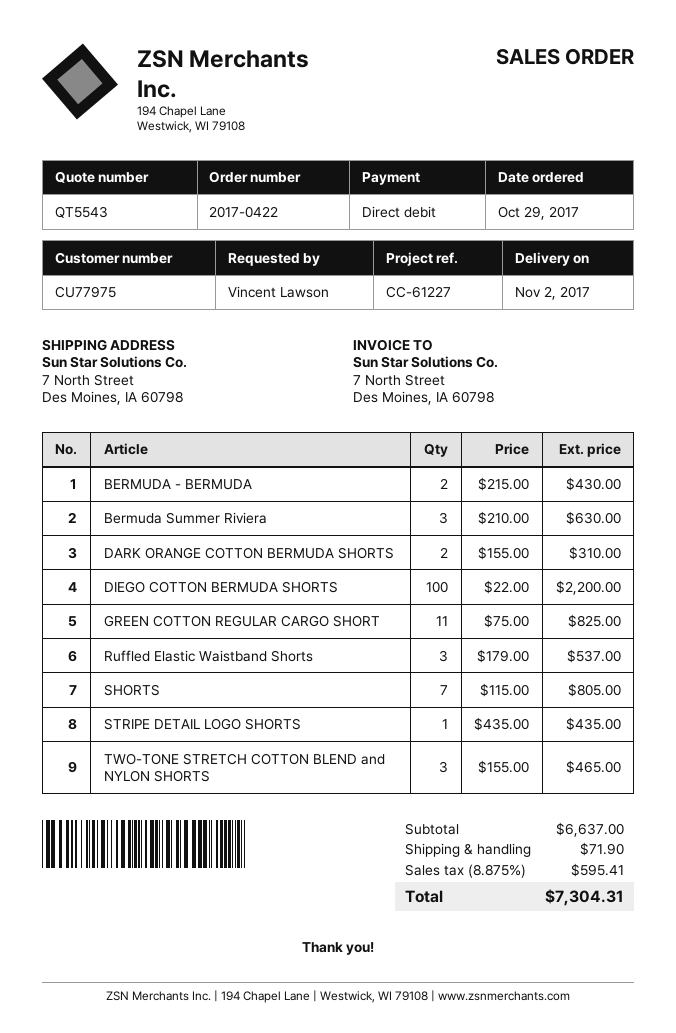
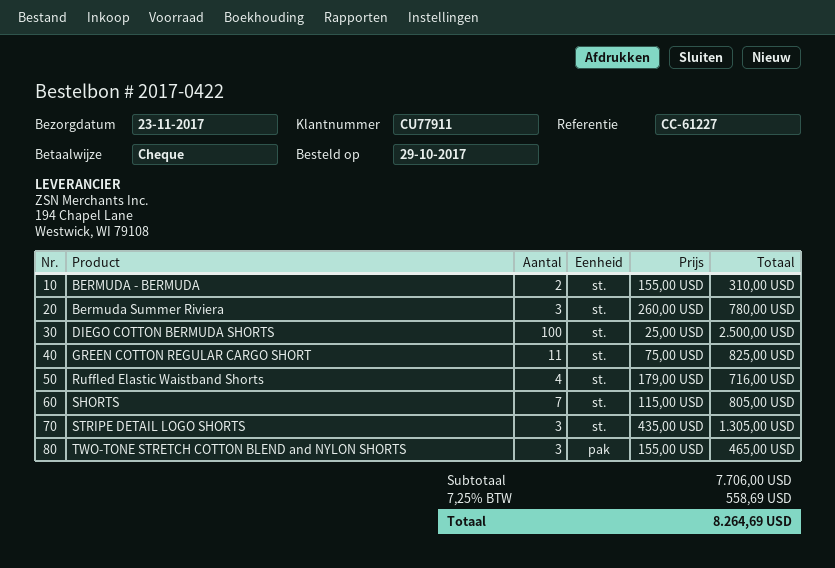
delivery date: 2017-11-02 -> 2017-11-23
customer number: CU77975 -> CU77911
payment method: direct debit -> cheque
BERMUDA - BERMUDA: 2 x 215.00 = 430.00 -> 2 x 155.00 = 310.00
Bermuda Summer Riviera: 3 x 210.00 = 630.00 -> 3 x 260.00 = 780.00
DARK ORANGE COTTON BERMUDA SHORTS: 2 x 155.00 = 310.00 -> none
DIEGO COTTON BERMUDA SHORTS: 100 x 22.00 = 2200.00 -> 100 x 25.00 = 2500.00
Ruffled Elastic Waistband Shorts: 3 x 179.00 = 537.00 -> 4 x 179.00 = 716.00
STRIPE DETAIL LOGO SHORTS: 1 x 435.00 = 435.00 -> 3 x 435.00 = 1305.00
subtotal: 6637.00 -> 7706.00
shipping: 71.90 -> none
tax: 8.875% = 595.41 -> 7.25% = 558.69
total: 7304.31 -> 8264.69

